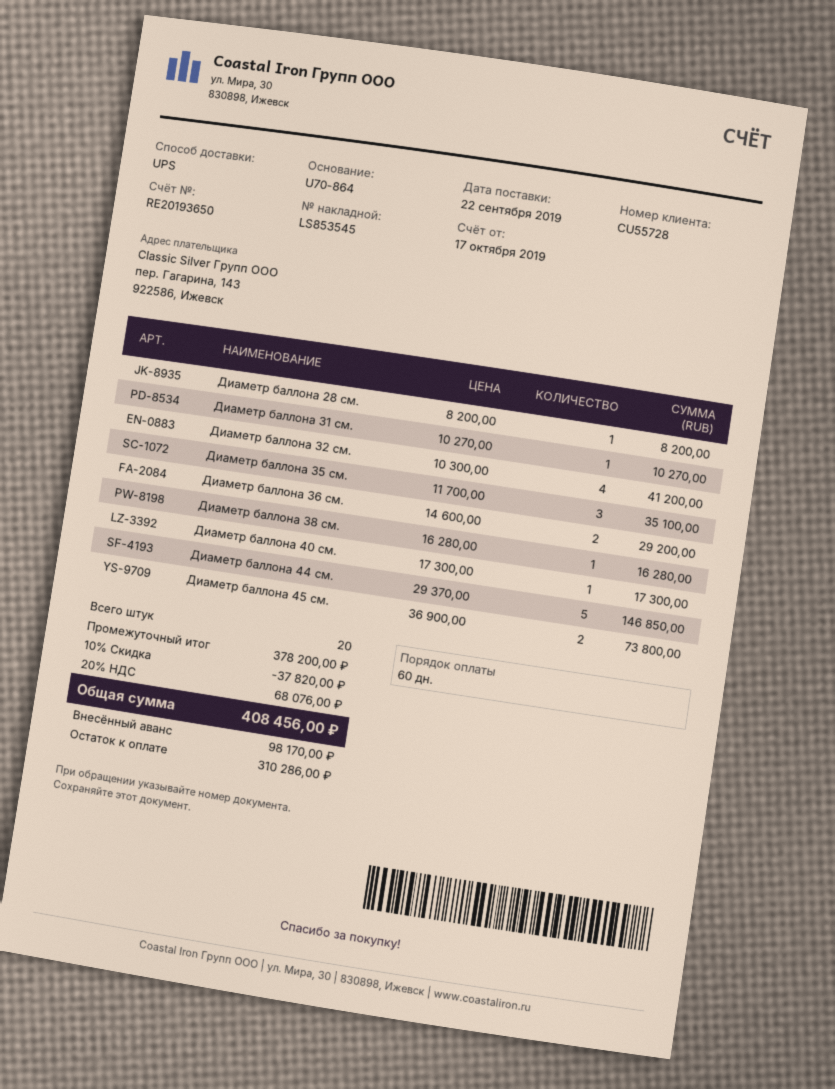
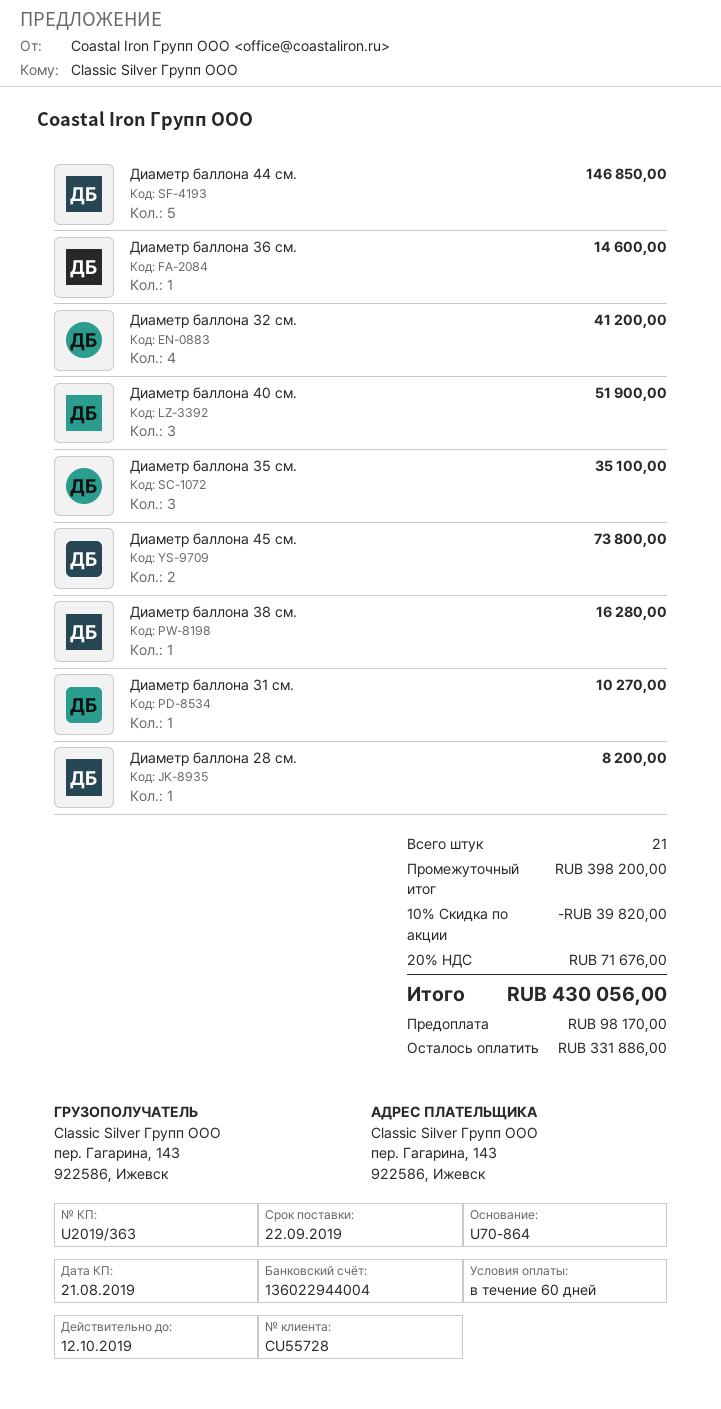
Диаметр баллона 36 см.: 2 for 29200.00 -> 1 for 14600.00
Диаметр баллона 40 см.: 1 for 17300.00 -> 3 for 51900.00
total quantity: 20 -> 21
subtotal: 378200.00 -> 398200.00
discount: 10% = 37820.00 -> 10% = 39820.00
tax: 20% = 68076.00 -> 20% = 71676.00
total: 408456.00 -> 430056.00
balance: 310286.00 -> 331886.00

